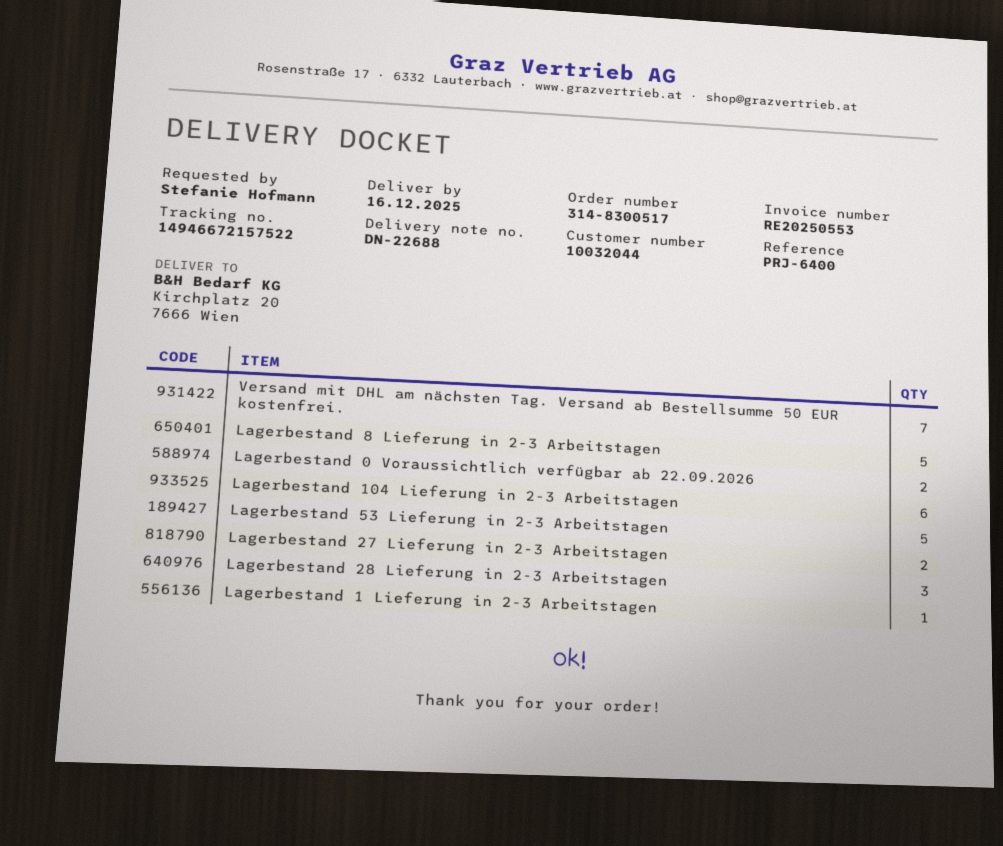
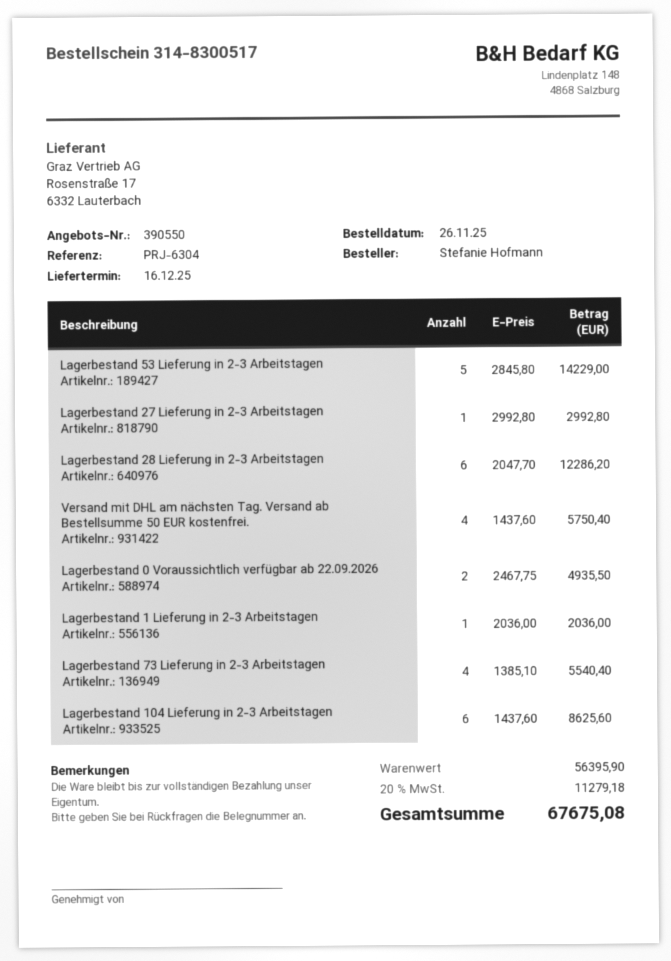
reference: PRJ-6400 -> PRJ-6304
Versand mit DHL am nächsten Tag. Versand ab Bestellsumme 50 EUR kostenfrei.: 7 -> 4
Lagerbestand 8 Lieferung in 2-3 Arbeitstagen: 5 -> none
Lagerbestand 27 Lieferung in 2-3 Arbeitstagen: 2 -> 1
Lagerbestand 28 Lieferung in 2-3 Arbeitstagen: 3 -> 6
Lagerbestand 73 Lieferung in 2-3 Arbeitstagen: none -> 4

